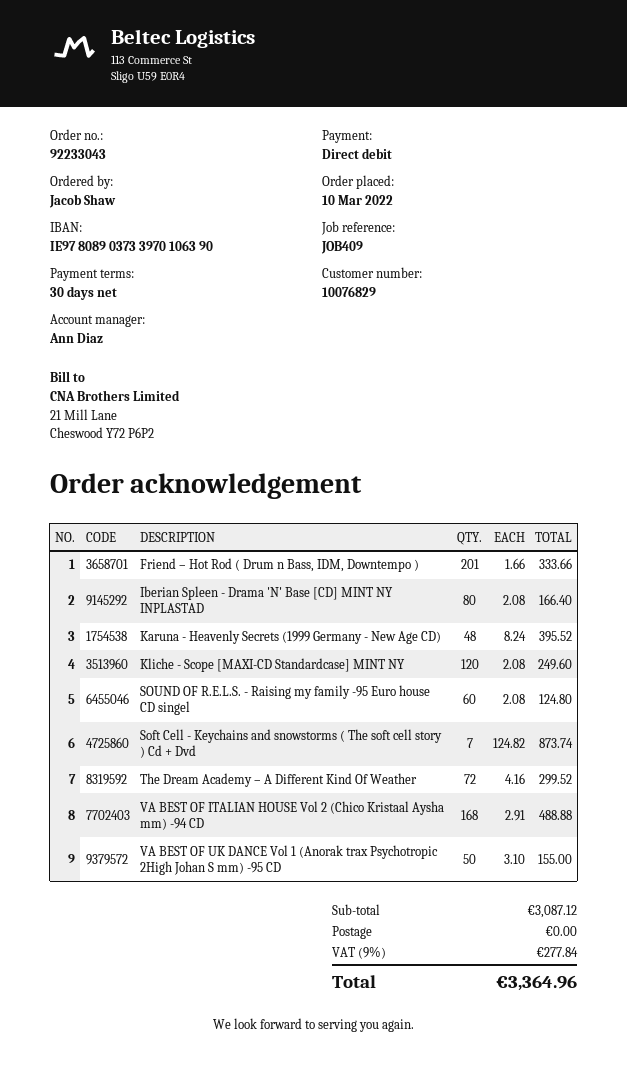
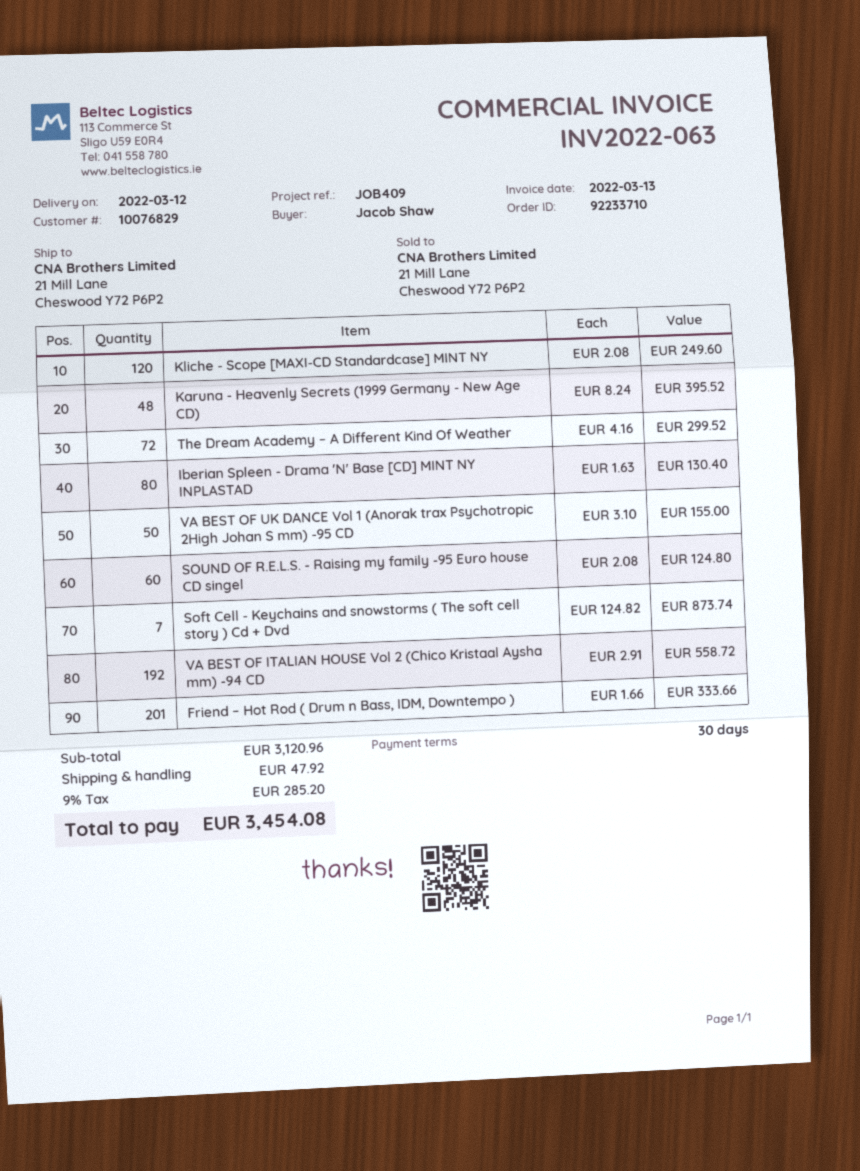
order number: 92233043 -> 92233710
Iberian Spleen - Drama 'N' Base [CD] MINT NY INPLASTAD: 80 x 2.08 = 166.40 -> 80 x 1.63 = 130.40
VA BEST OF ITALIAN HOUSE Vol 2 (Chico Kristaal Aysha mm) -94 CD: 168 x 2.91 = 488.88 -> 192 x 2.91 = 558.72
subtotal: 3087.12 -> 3120.96
shipping: 0.00 -> 47.92
tax: 9% = 277.84 -> 9% = 285.20
total: 3364.96 -> 3454.08

